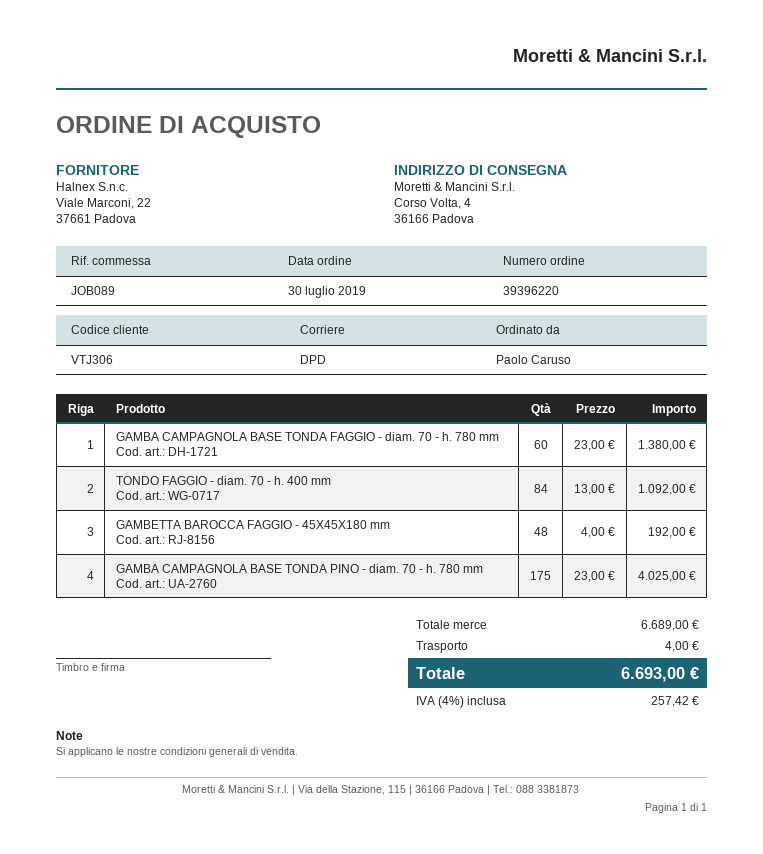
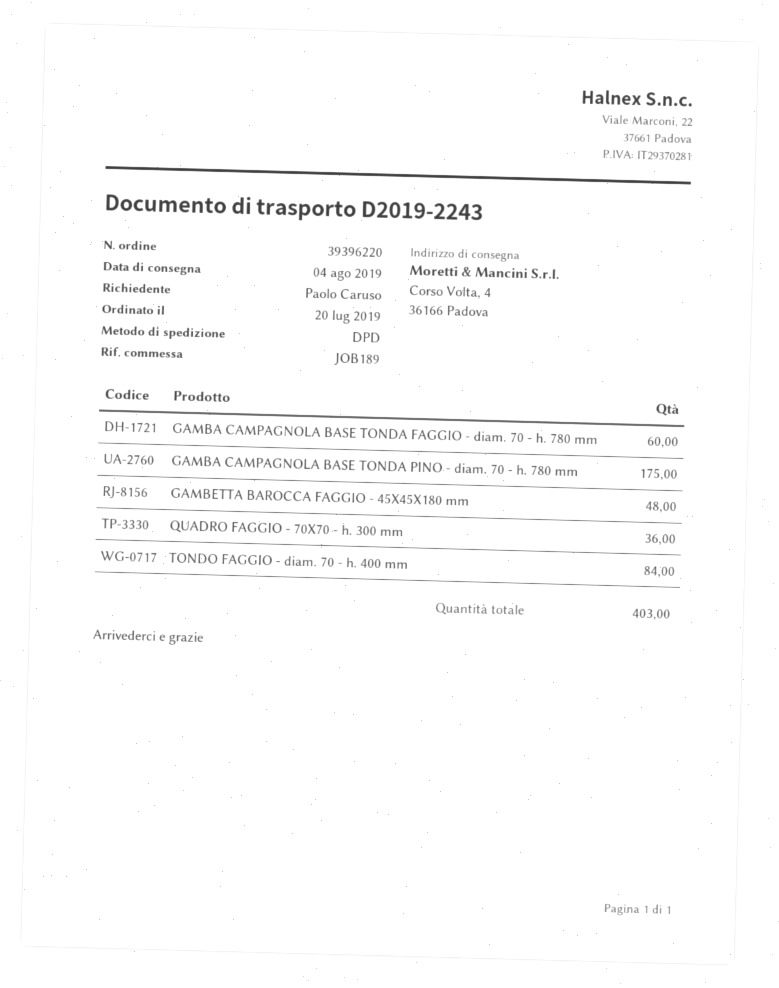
order date: 2019-07-30 -> 2019-07-20
reference: JOB089 -> JOB189
QUADRO FAGGIO - 70X70 - h. 300 mm: none -> 36

